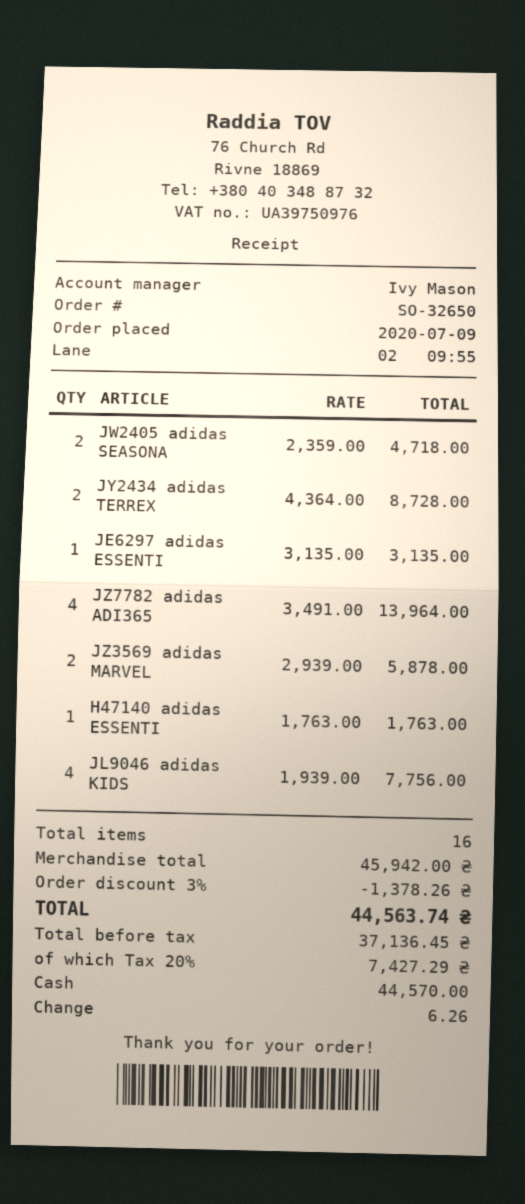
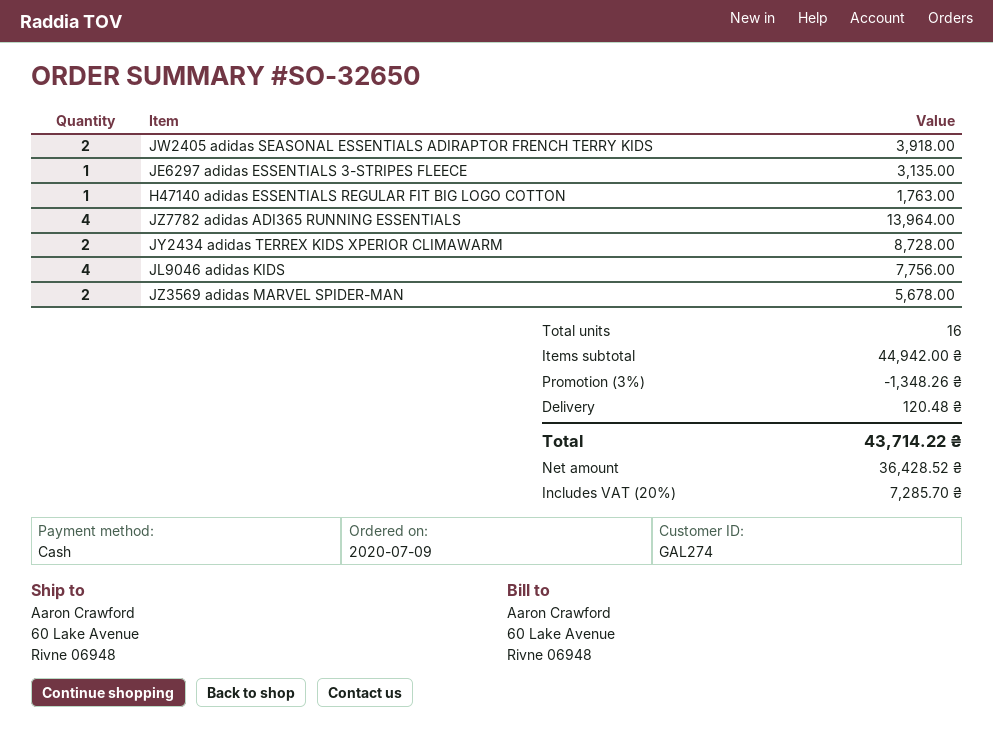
JW2405 adidas SEASONA: 2 for 4718.00 -> 2 for 3918.00
JZ3569 adidas MARVEL: 2 for 5878.00 -> 2 for 5678.00
subtotal: 45942.00 -> 44942.00
discount: 3% = 1378.26 -> 3% = 1348.26
shipping: none -> 120.48
net: 37136.45 -> 36428.52
tax: 20% = 7427.29 -> 20% = 7285.70
total: 44563.74 -> 43714.22

